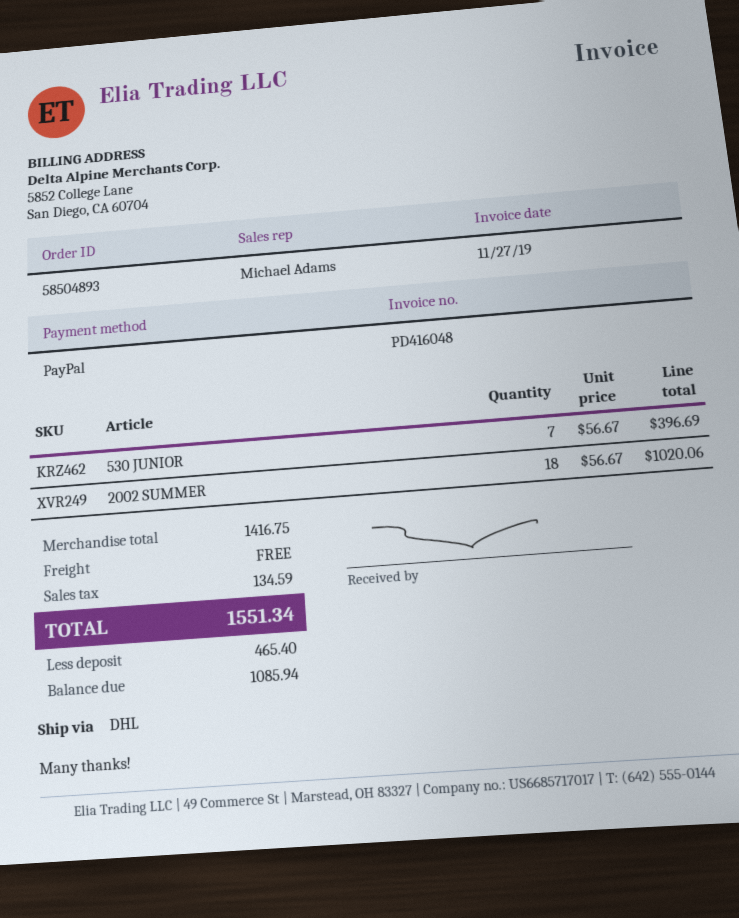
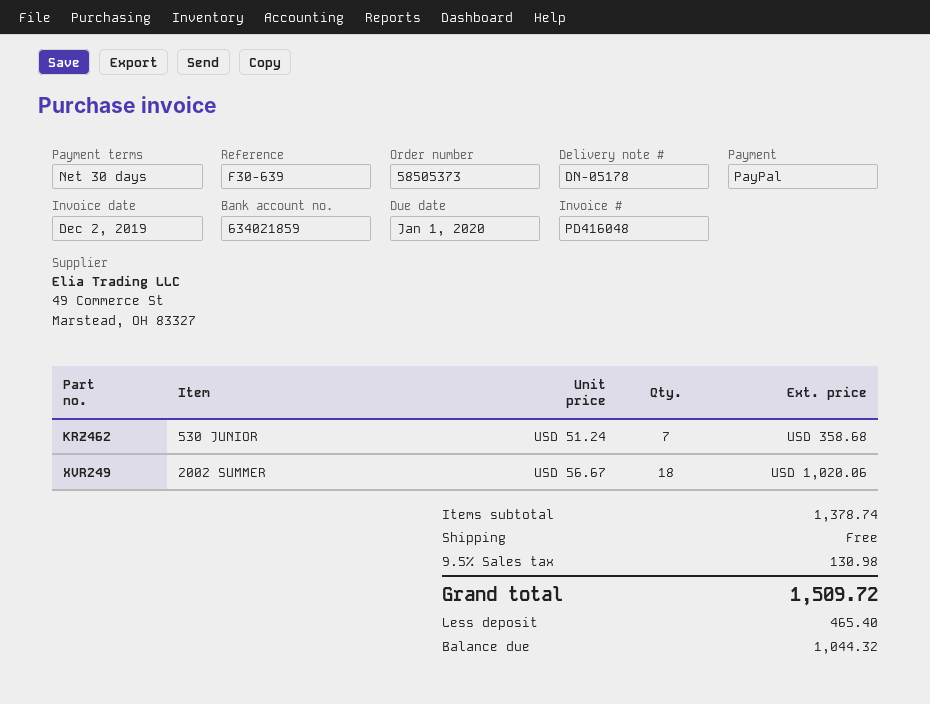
order number: 58504893 -> 58505373
invoice date: 2019-11-27 -> 2019-12-02
530 JUNIOR: 7 x 56.67 = 396.69 -> 7 x 51.24 = 358.68
subtotal: 1416.75 -> 1378.74
tax: 134.59 -> 130.98
total: 1551.34 -> 1509.72
balance: 1085.94 -> 1044.32

